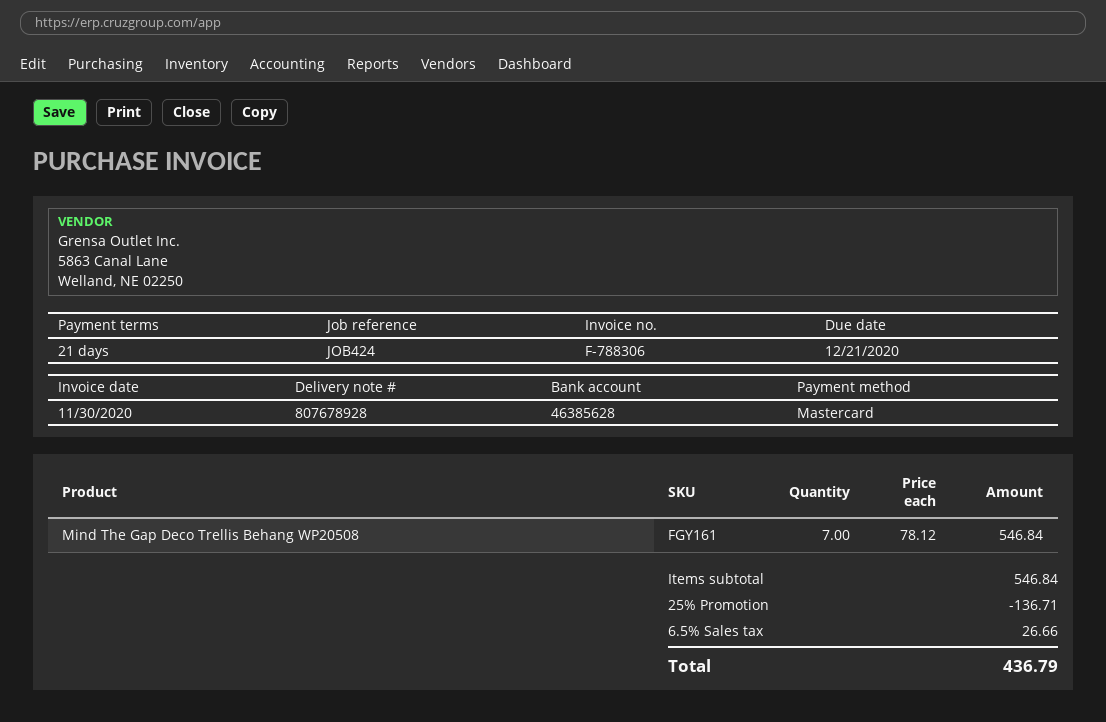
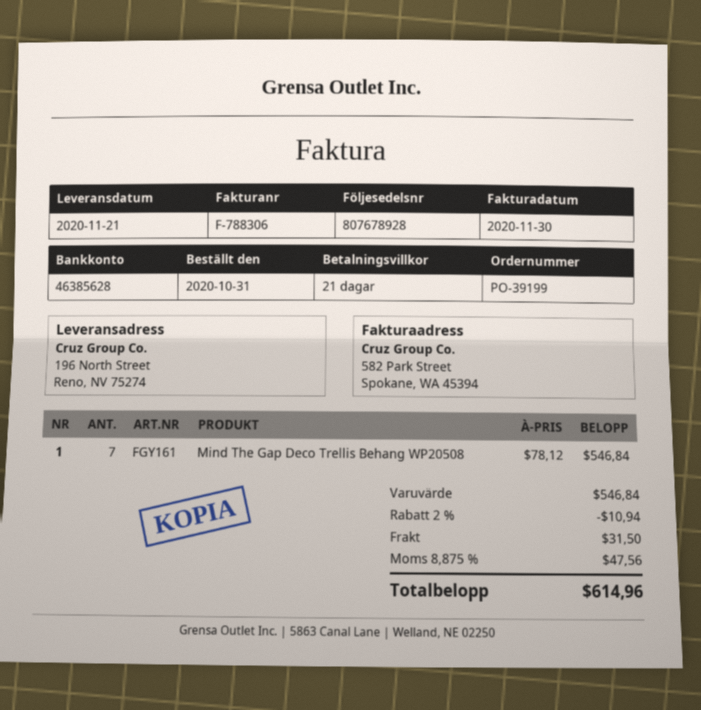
discount: 25% = 136.71 -> 2% = 10.94
shipping: none -> 31.50
tax: 6.5% = 26.66 -> 8.875% = 47.56
total: 436.79 -> 614.96

